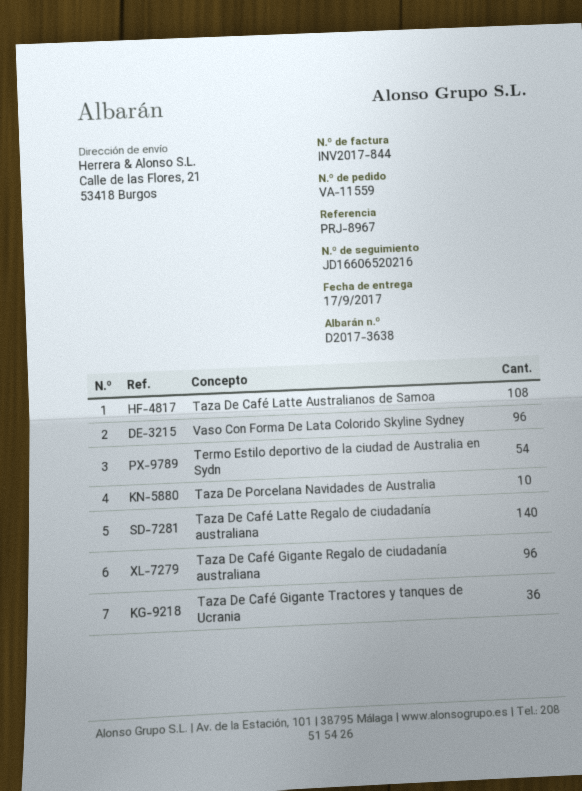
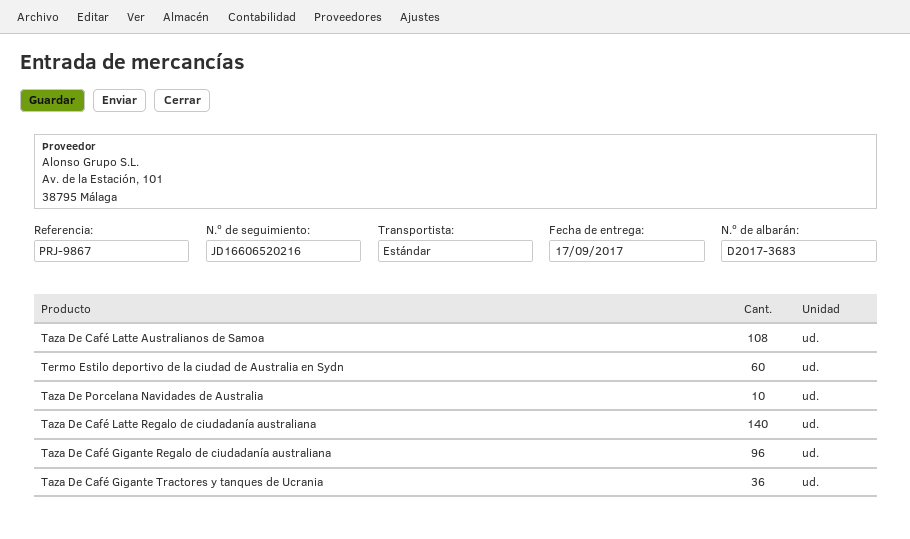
delivery note number: D2017-3638 -> D2017-3683
reference: PRJ-8967 -> PRJ-9867
Vaso Con Forma De Lata Colorido Skyline Sydney: 96 -> none
Termo Estilo deportivo de la ciudad de Australia en Sydn: 54 -> 60

